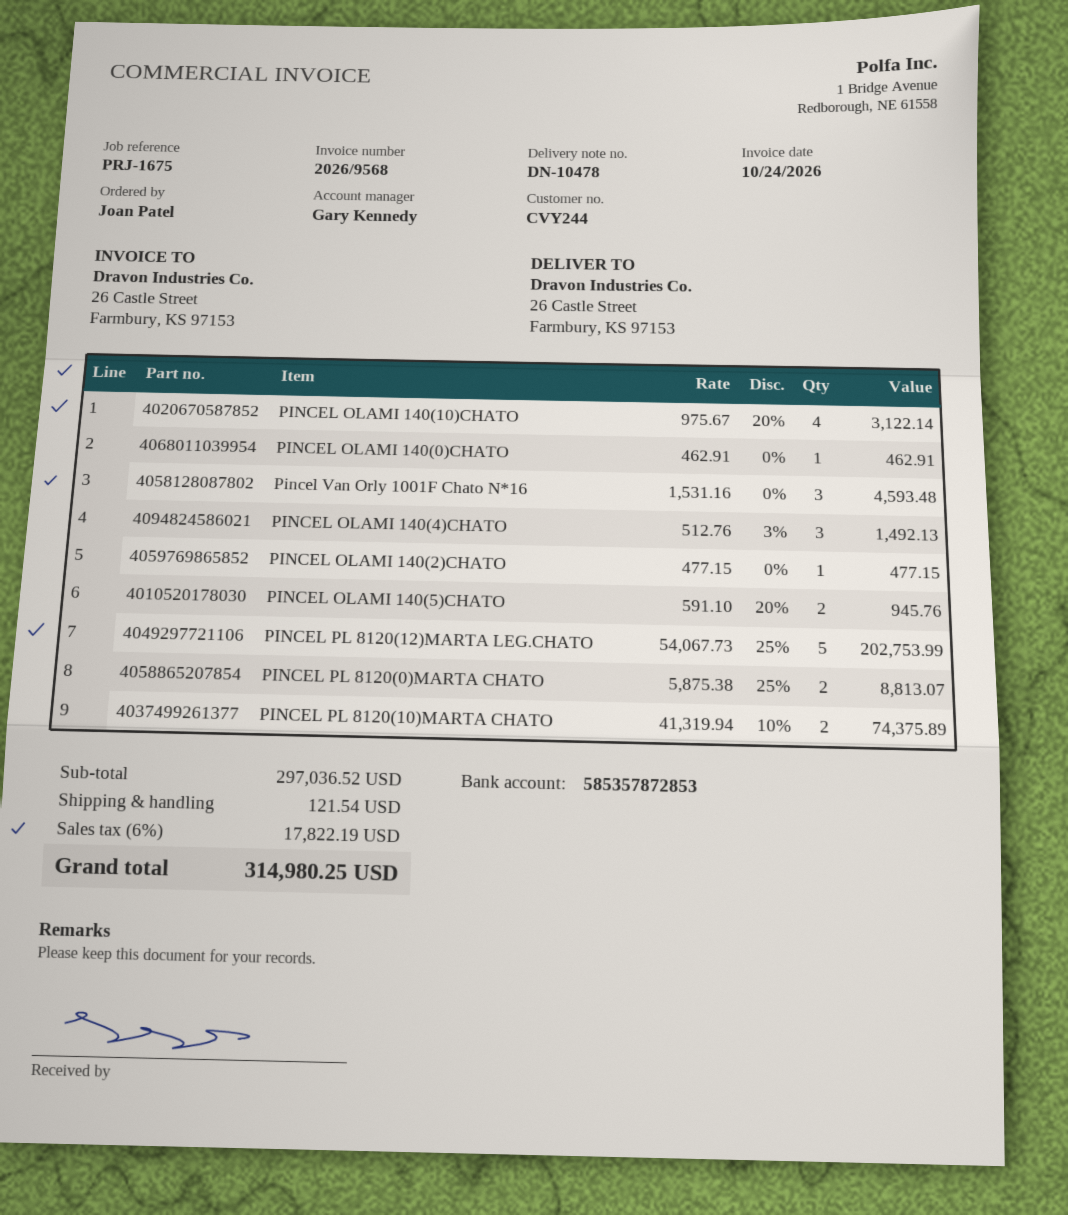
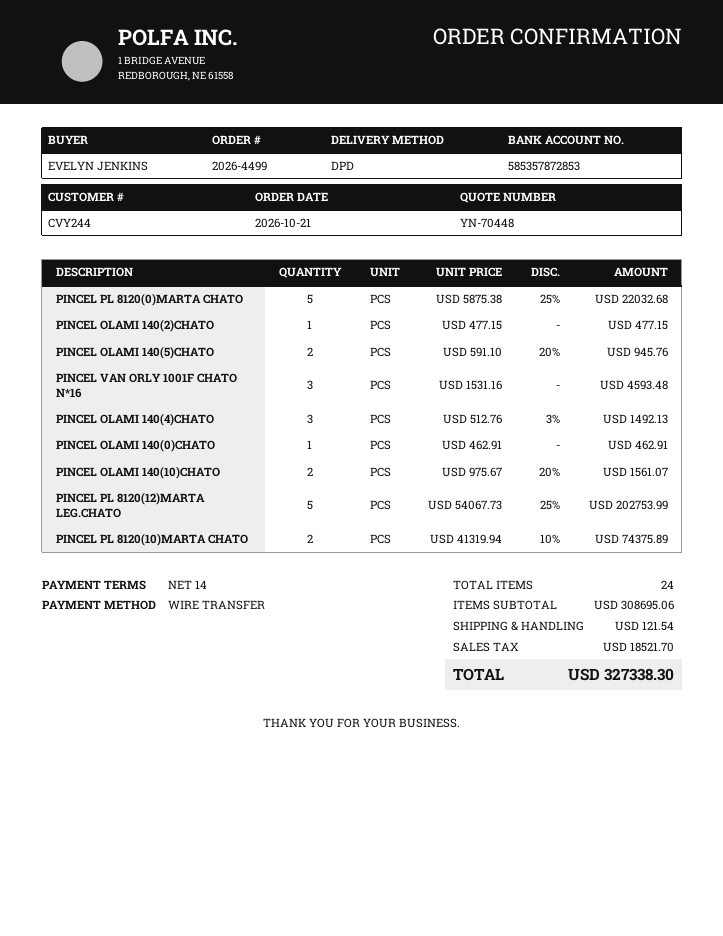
ordered by: Joan Patel -> EVELYN JENKINS
PINCEL OLAMI 140(10)CHATO: 4 x 975.67 - 20% = 3122.14 -> 2 x 975.67 - 20% = 1561.07
PINCEL PL 8120(0)MARTA CHATO: 2 x 5875.38 - 25% = 8813.07 -> 5 x 5875.38 - 25% = 22032.68
subtotal: 297036.52 -> 308695.06
tax: 17822.19 -> 18521.70
total: 314980.25 -> 327338.30

